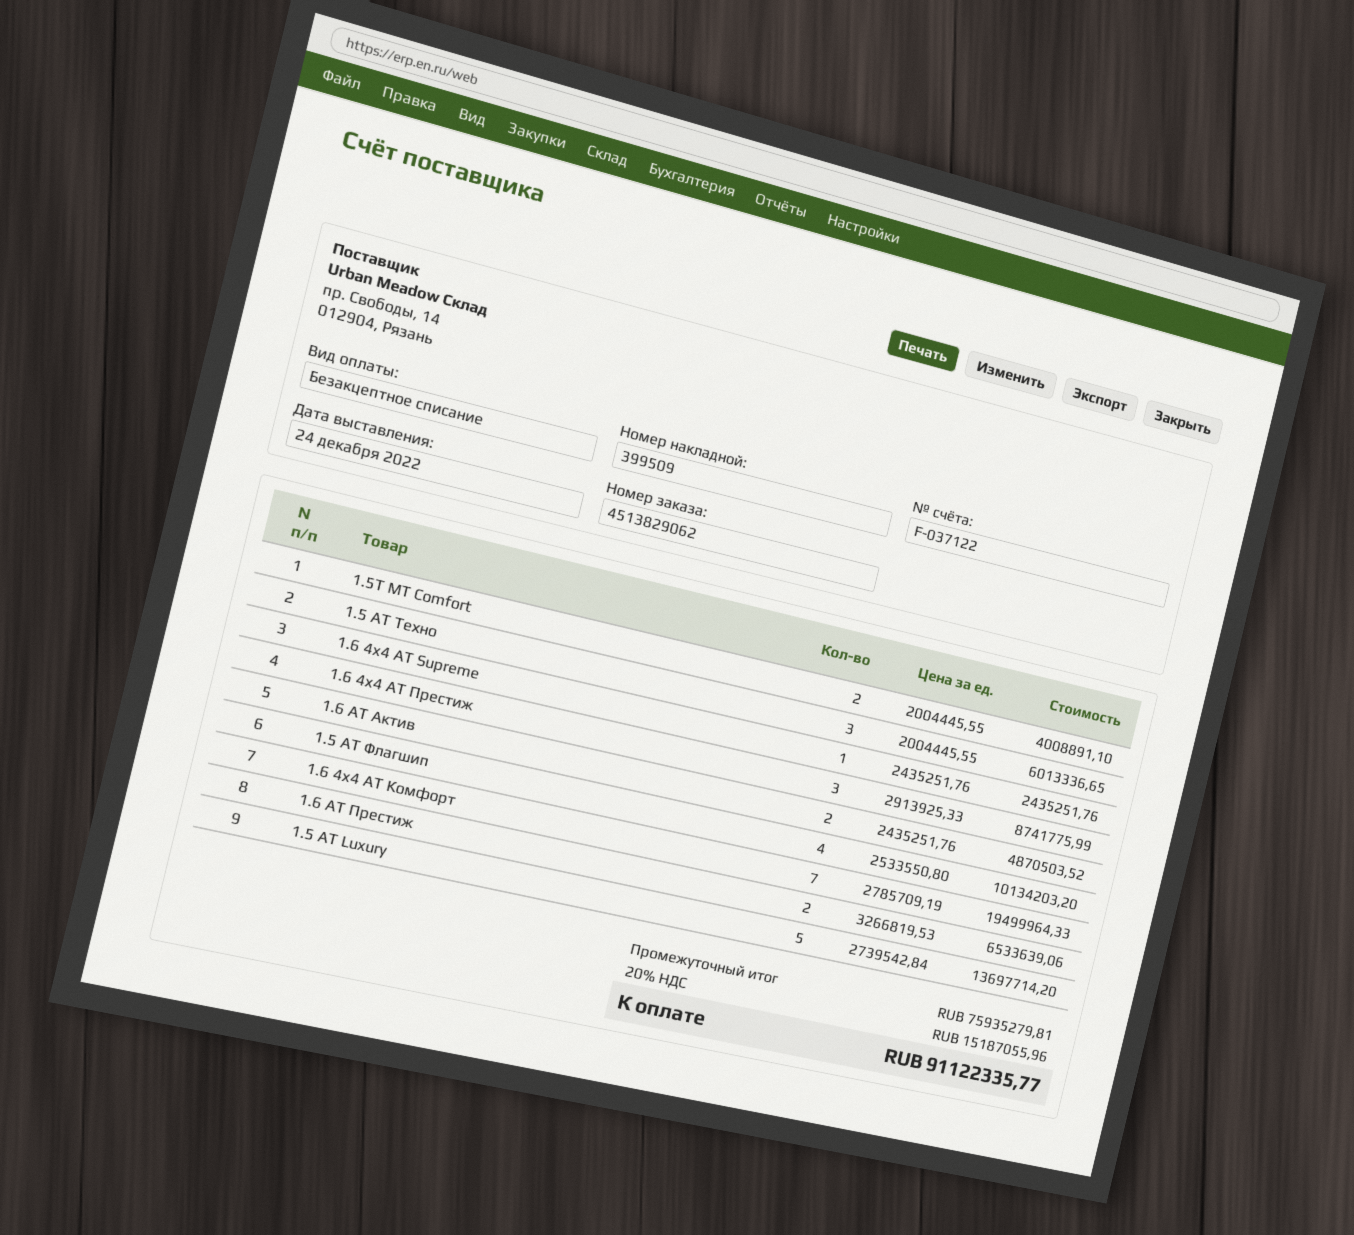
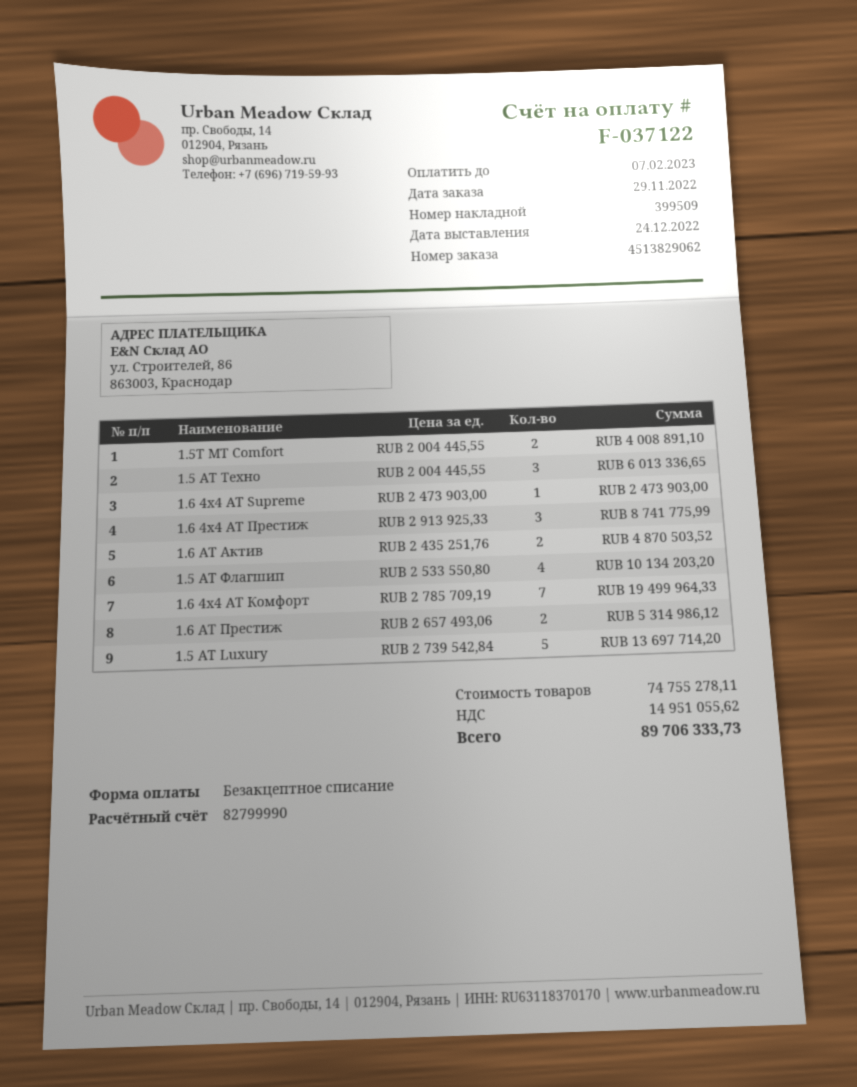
1.6 4x4 AT Supreme: 1 x 2435251.76 = 2435251.76 -> 1 x 2473903.00 = 2473903.00
1.6 AT Престиж: 2 x 3266819.53 = 6533639.06 -> 2 x 2657493.06 = 5314986.12
subtotal: 75935279.81 -> 74755278.11
tax: 15187055.96 -> 14951055.62
total: 91122335.77 -> 89706333.73

